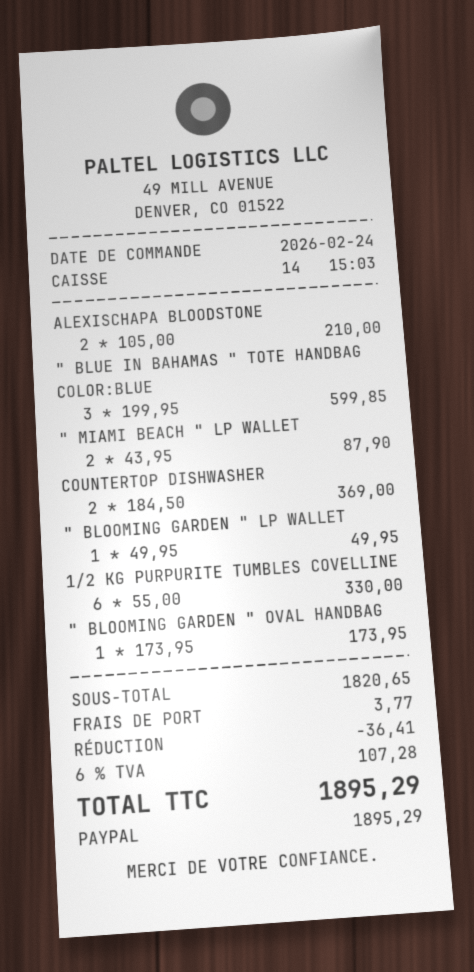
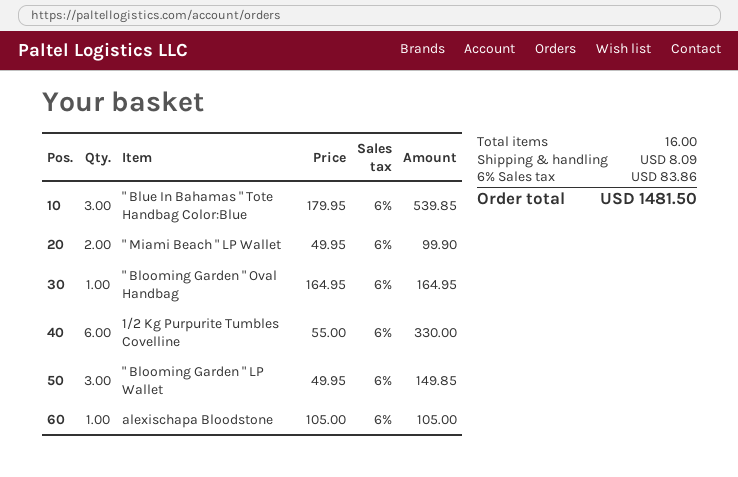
ALEXISCHAPA BLOODSTONE: 2 x 105.00 = 210.00 -> 1 x 105.00 = 105.00
" BLUE IN BAHAMAS " TOTE HANDBAG COLOR:BLUE: 3 x 199.95 = 599.85 -> 3 x 179.95 = 539.85
" MIAMI BEACH " LP WALLET: 2 x 43.95 = 87.90 -> 2 x 49.95 = 99.90
COUNTERTOP DISHWASHER: 2 x 184.50 = 369.00 -> none
" BLOOMING GARDEN " LP WALLET: 1 x 49.95 = 49.95 -> 3 x 49.95 = 149.85
" BLOOMING GARDEN " OVAL HANDBAG: 1 x 173.95 = 173.95 -> 1 x 164.95 = 164.95
discount: 36.41 -> none
shipping: 3.77 -> 8.09
tax: 6% = 107.28 -> 6% = 83.86
total: 1895.29 -> 1481.50

